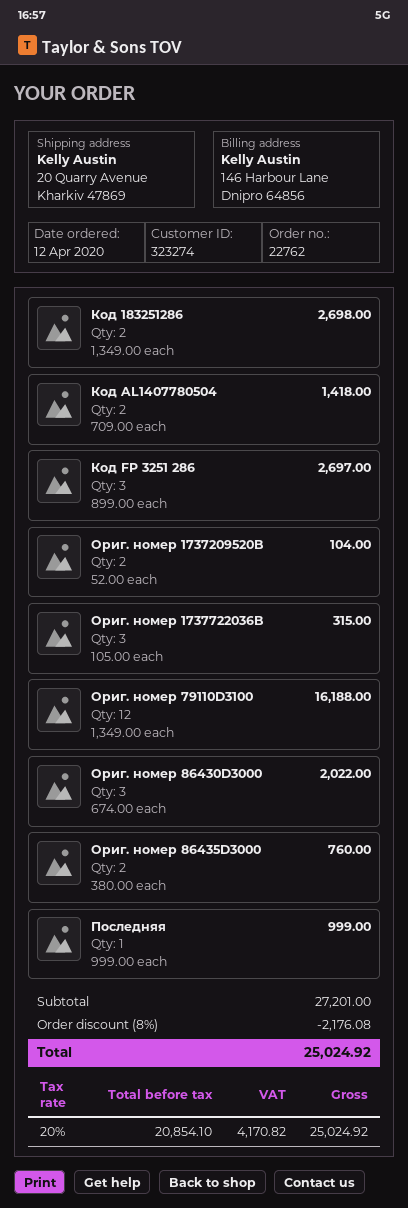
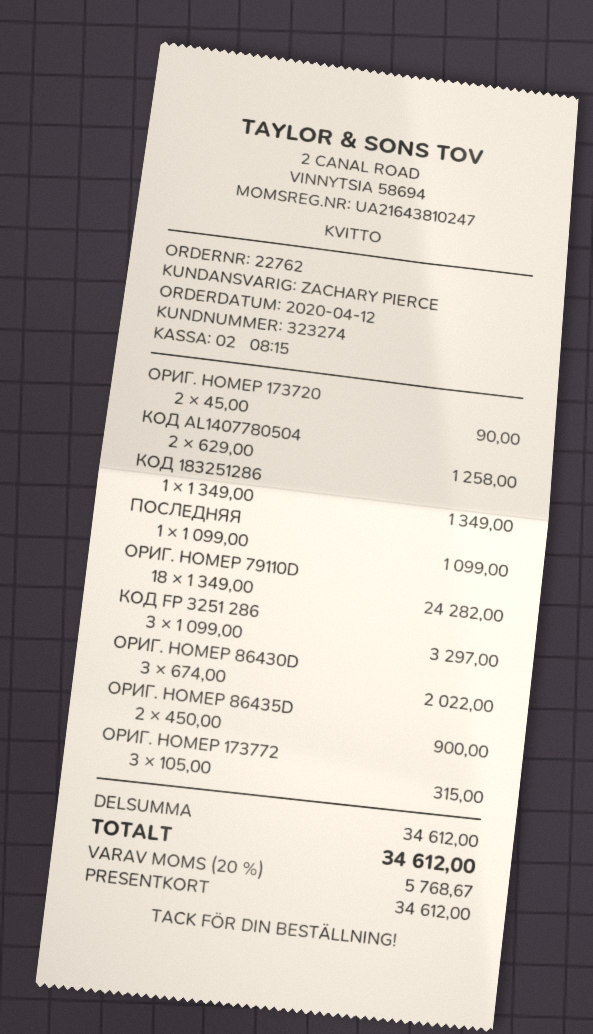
Код 183251286: 2 x 1349.00 = 2698.00 -> 1 x 1349.00 = 1349.00
Код AL1407780504: 2 x 709.00 = 1418.00 -> 2 x 629.00 = 1258.00
Код FP 3251 286: 3 x 899.00 = 2697.00 -> 3 x 1099.00 = 3297.00
Ориг. номер 1737209520B: 2 x 52.00 = 104.00 -> 2 x 45.00 = 90.00
Ориг. номер 79110D3100: 12 x 1349.00 = 16188.00 -> 18 x 1349.00 = 24282.00
Ориг. номер 86435D3000: 2 x 380.00 = 760.00 -> 2 x 450.00 = 900.00
Последняя: 1 x 999.00 = 999.00 -> 1 x 1099.00 = 1099.00
subtotal: 27201.00 -> 34612.00
discount: 8% = 2176.08 -> none
tax: 20% = 4170.82 -> 20% = 5768.67
total: 25024.92 -> 34612.00

